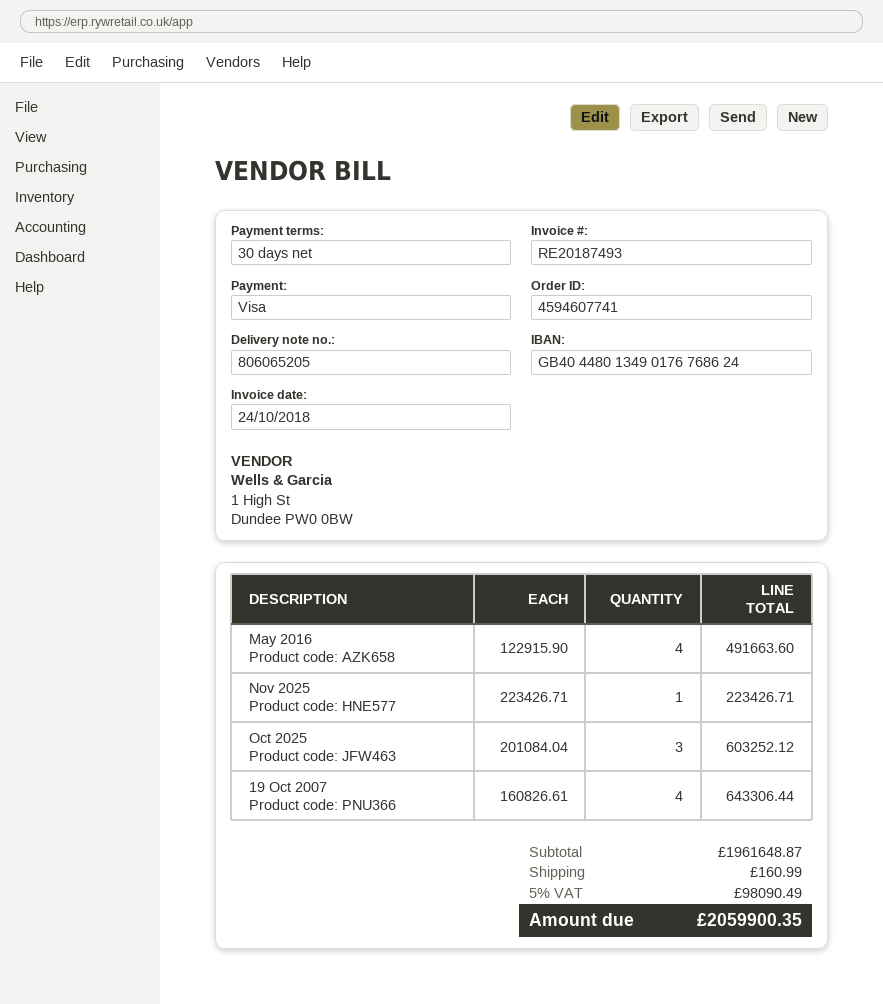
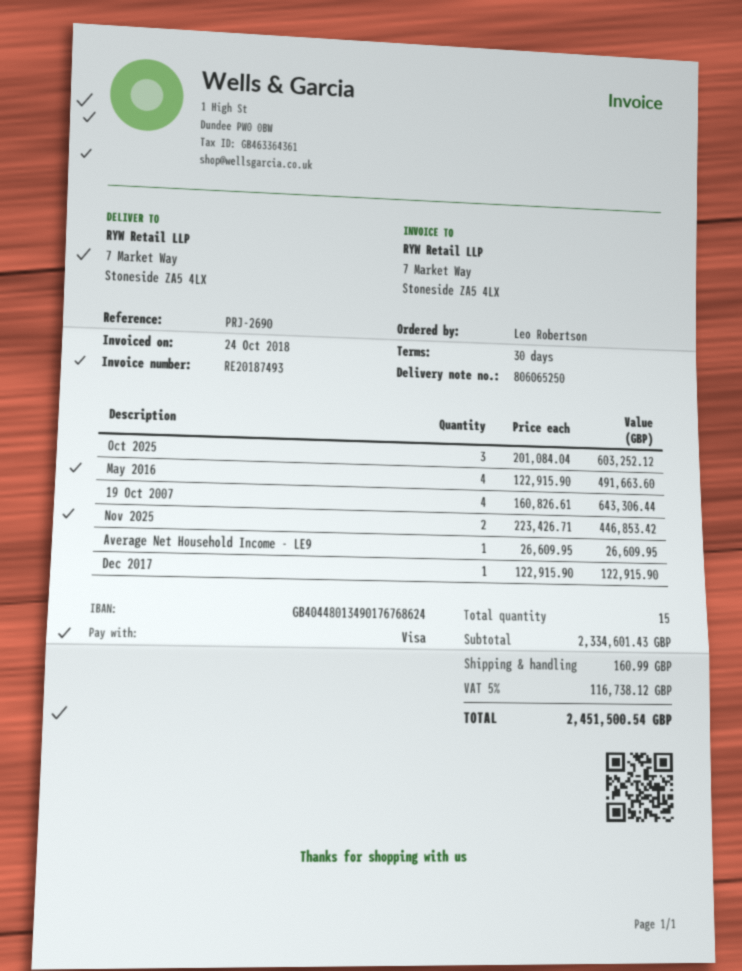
delivery note number: 806065205 -> 806065250
Nov 2025: 1 x 223426.71 = 223426.71 -> 2 x 223426.71 = 446853.42
Average Net Household Income - LE9: none -> 1 x 26609.95 = 26609.95
Dec 2017: none -> 1 x 122915.90 = 122915.90
subtotal: 1961648.87 -> 2334601.43
tax: 5% = 98090.49 -> 5% = 116738.12
total: 2059900.35 -> 2451500.54

